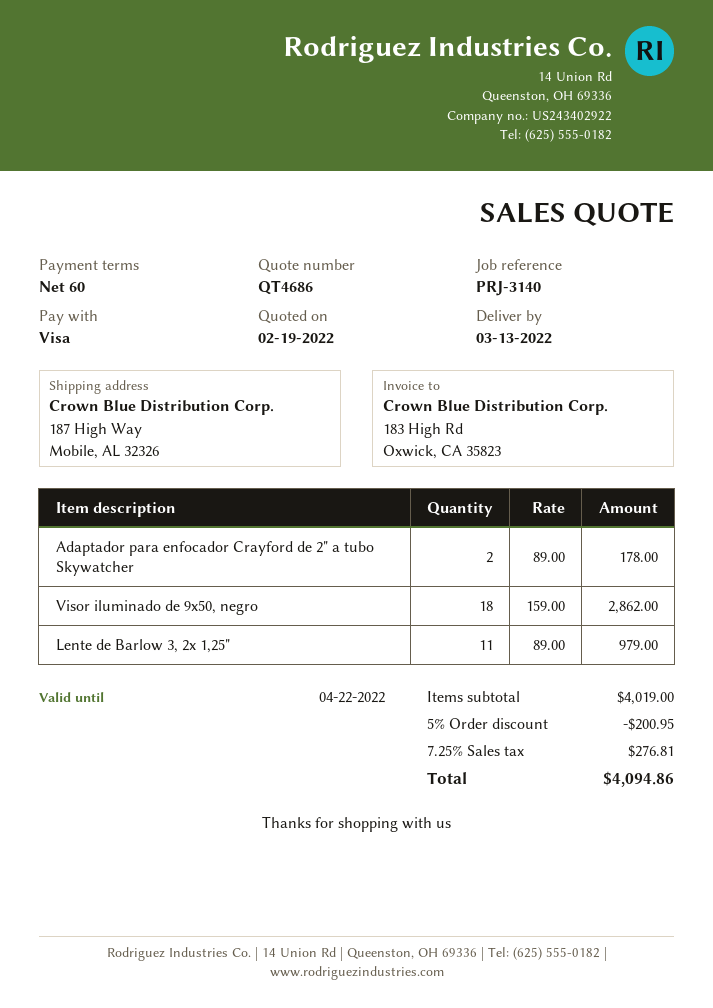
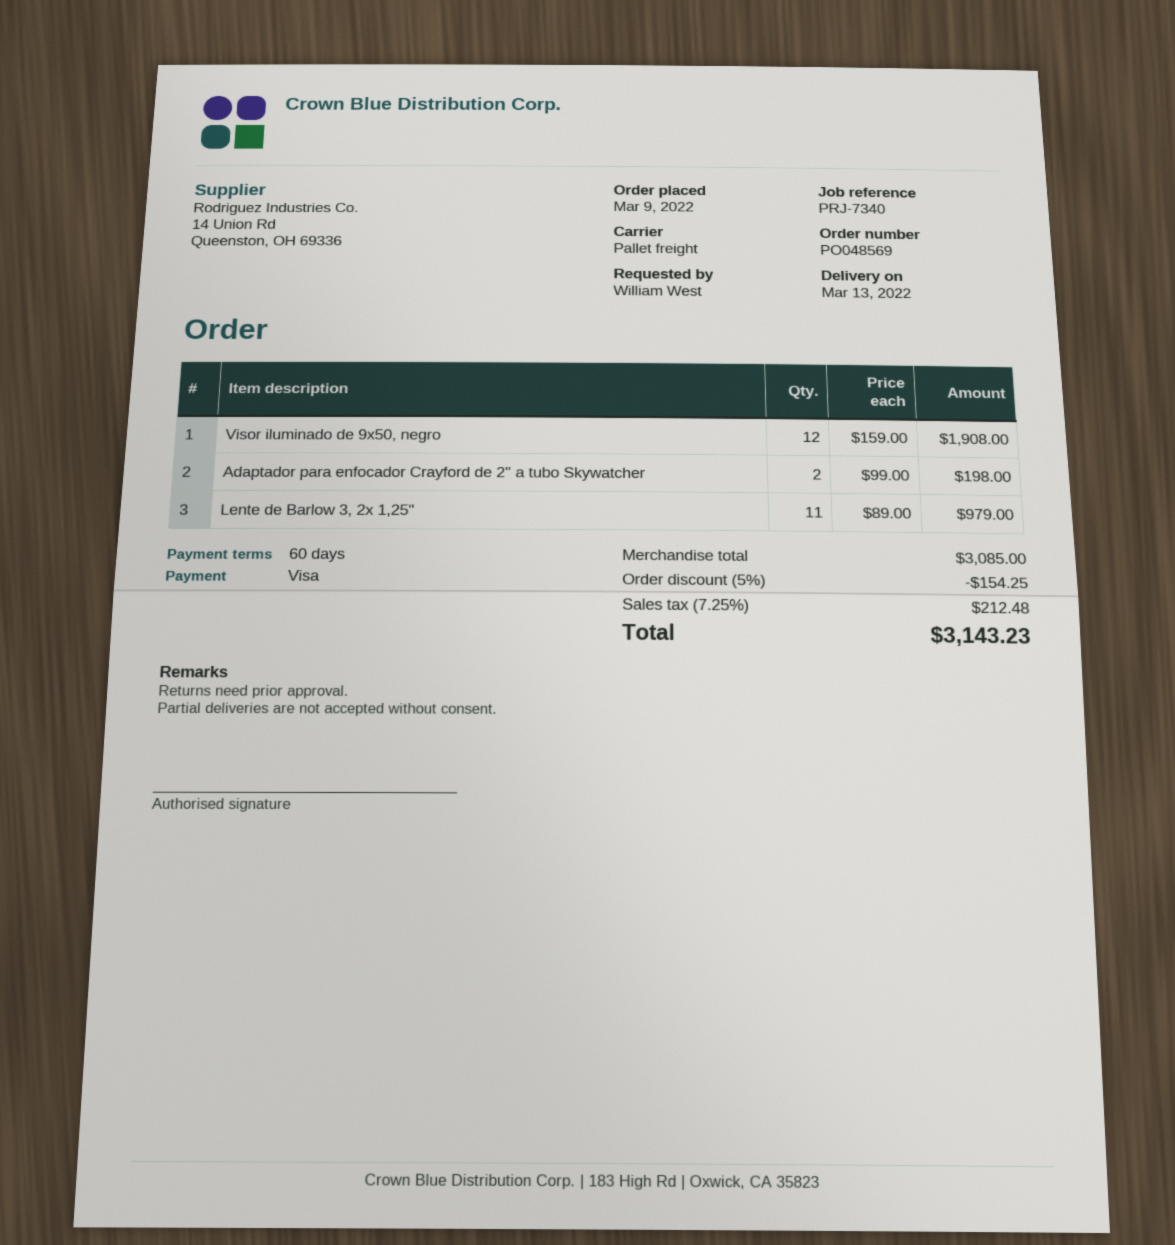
reference: PRJ-3140 -> PRJ-7340
Adaptador para enfocador Crayford de 2" a tubo Skywatcher: 2 x 89.00 = 178.00 -> 2 x 99.00 = 198.00
Visor iluminado de 9x50, negro: 18 x 159.00 = 2862.00 -> 12 x 159.00 = 1908.00
subtotal: 4019.00 -> 3085.00
discount: 5% = 200.95 -> 5% = 154.25
tax: 7.25% = 276.81 -> 7.25% = 212.48
total: 4094.86 -> 3143.23

